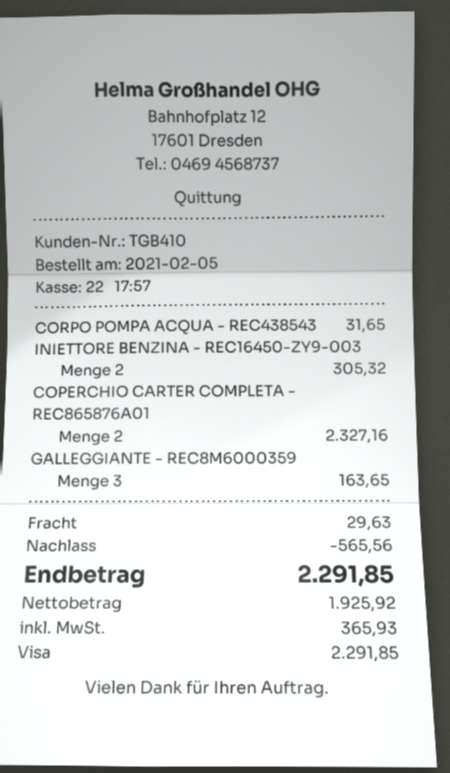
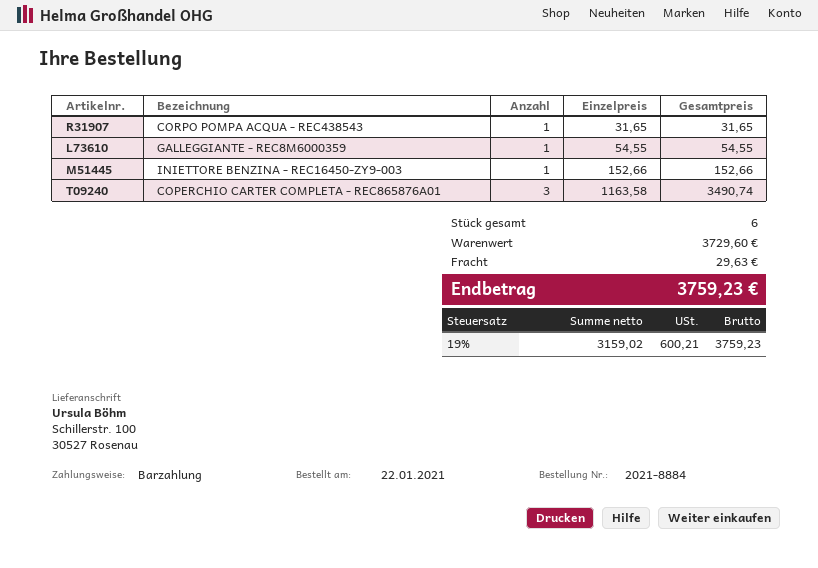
order date: 2021-02-05 -> 2021-01-22
payment method: Visa -> cash
INIETTORE BENZINA - REC16450-ZY9-003: 2 for 305.32 -> 1 for 152.66
COPERCHIO CARTER COMPLETA - REC865876A01: 2 for 2327.16 -> 3 for 3490.74
GALLEGGIANTE - REC8M6000359: 3 for 163.65 -> 1 for 54.55
discount: 565.56 -> none
net: 1925.92 -> 3159.02
tax: 365.93 -> 600.21
total: 2291.85 -> 3759.23

